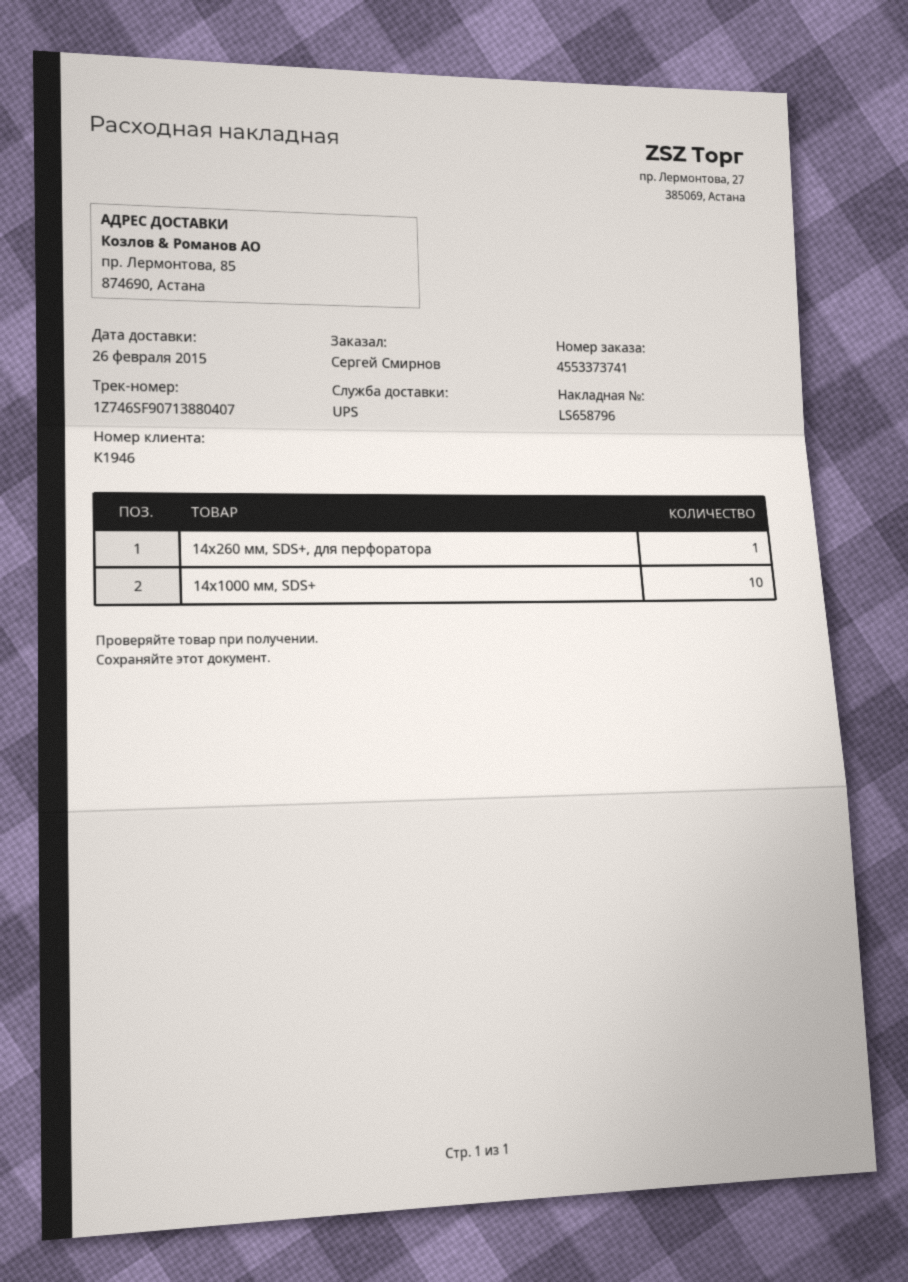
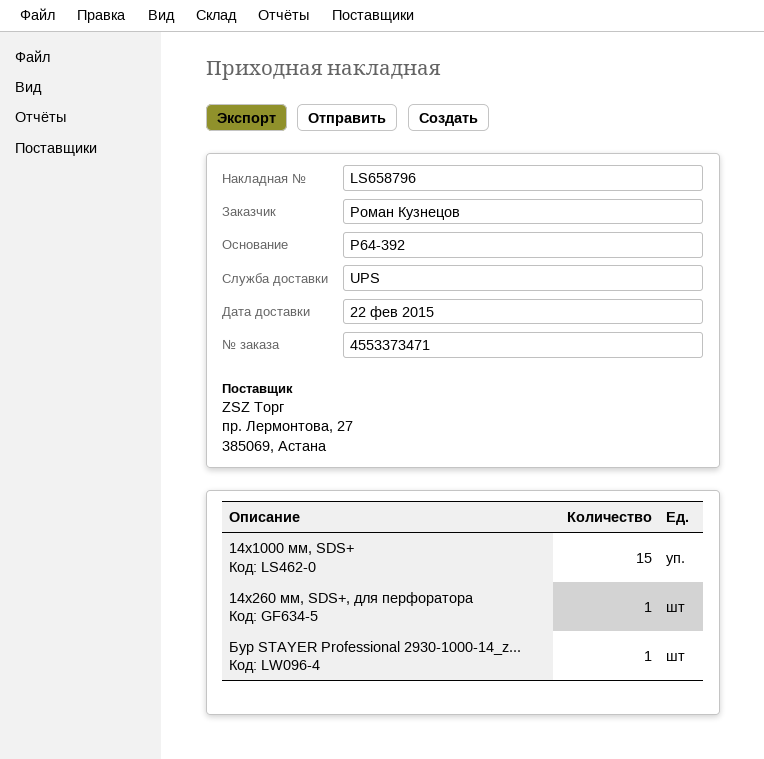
order number: 4553373741 -> 4553373471
delivery date: 2015-02-26 -> 2015-02-22
ordered by: Сергей Смирнов -> Роман Кузнецов
14x1000 мм, SDS+: 10 -> 15
Бур STAYER Professional 2930-1000-14_z...: none -> 1

